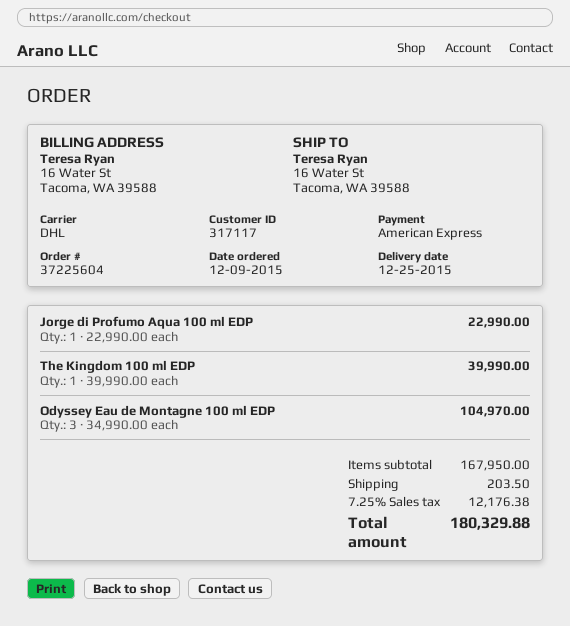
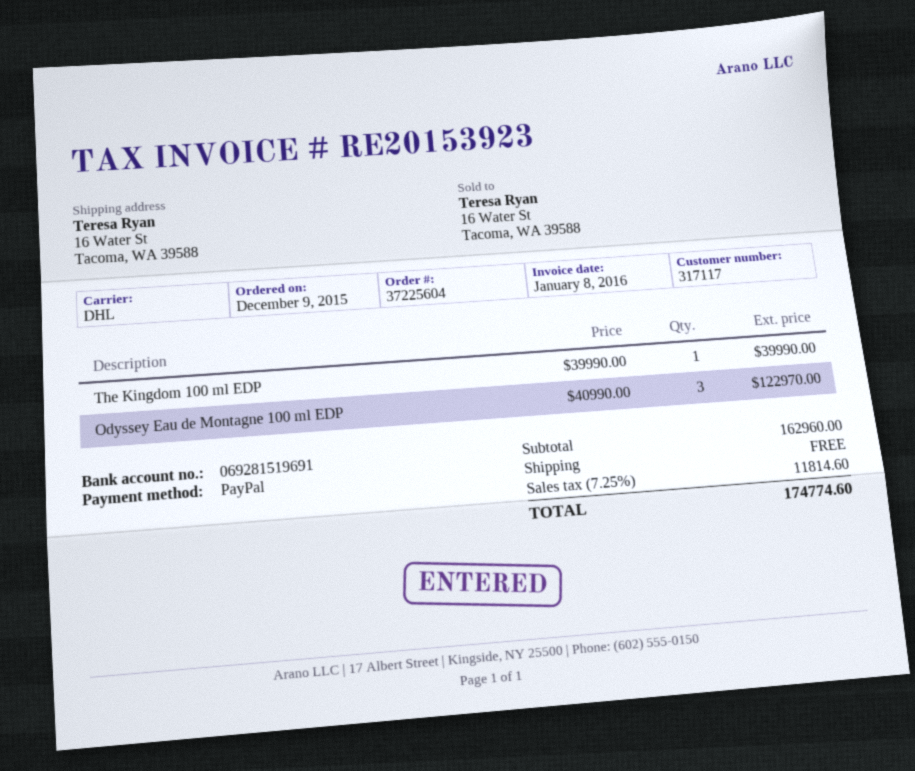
payment method: American Express -> PayPal
Jorge di Profumo Aqua 100 ml EDP: 1 x 22990.00 = 22990.00 -> none
Odyssey Eau de Montagne 100 ml EDP: 3 x 34990.00 = 104970.00 -> 3 x 40990.00 = 122970.00
subtotal: 167950.00 -> 162960.00
shipping: 203.50 -> 0.00
tax: 7.25% = 12176.38 -> 7.25% = 11814.60
total: 180329.88 -> 174774.60

